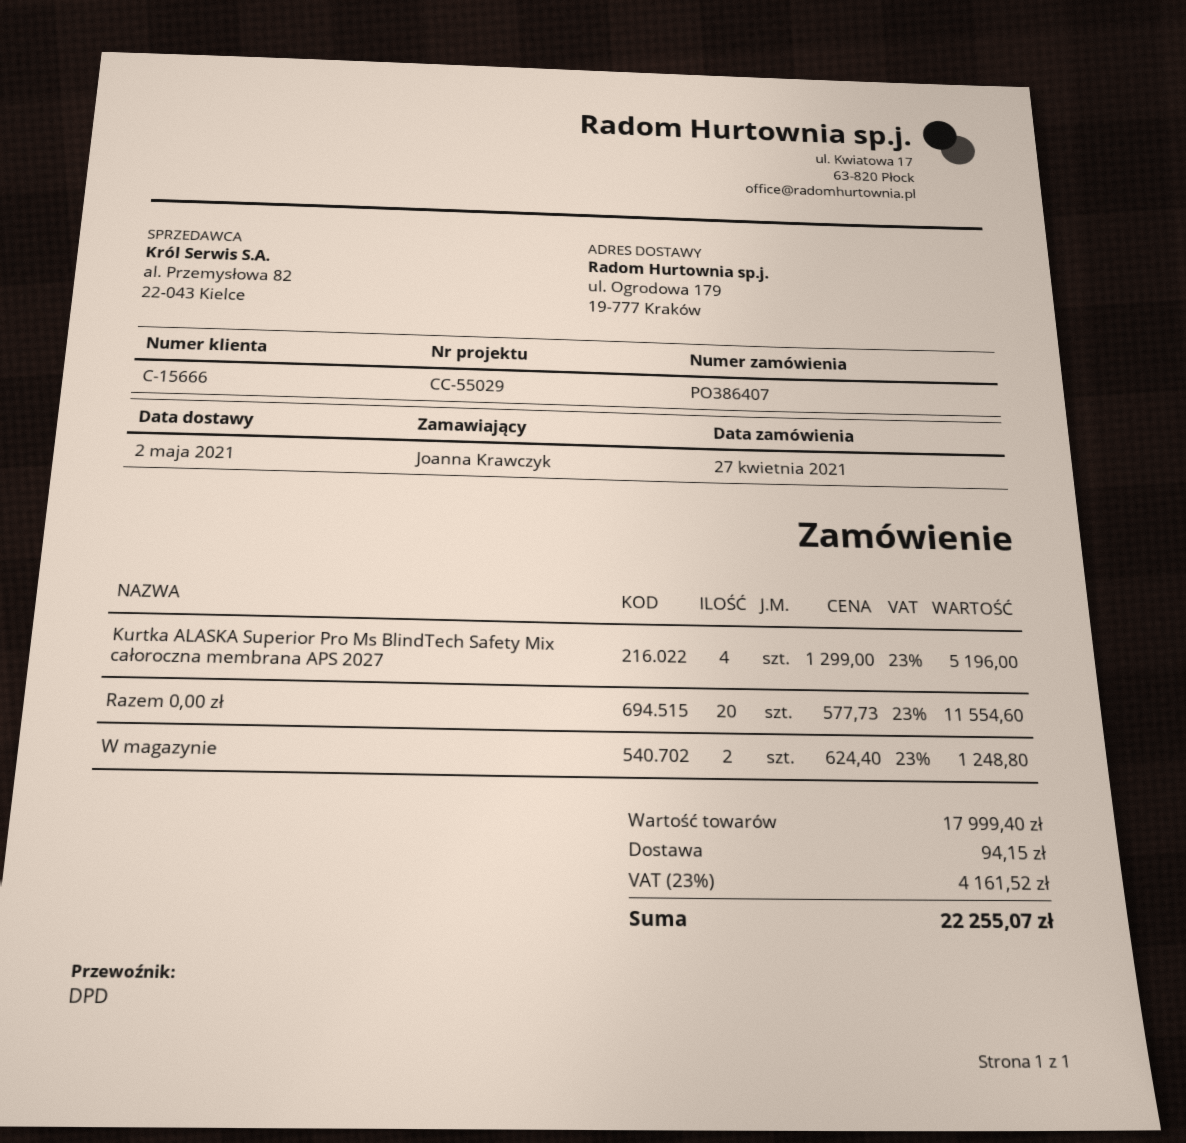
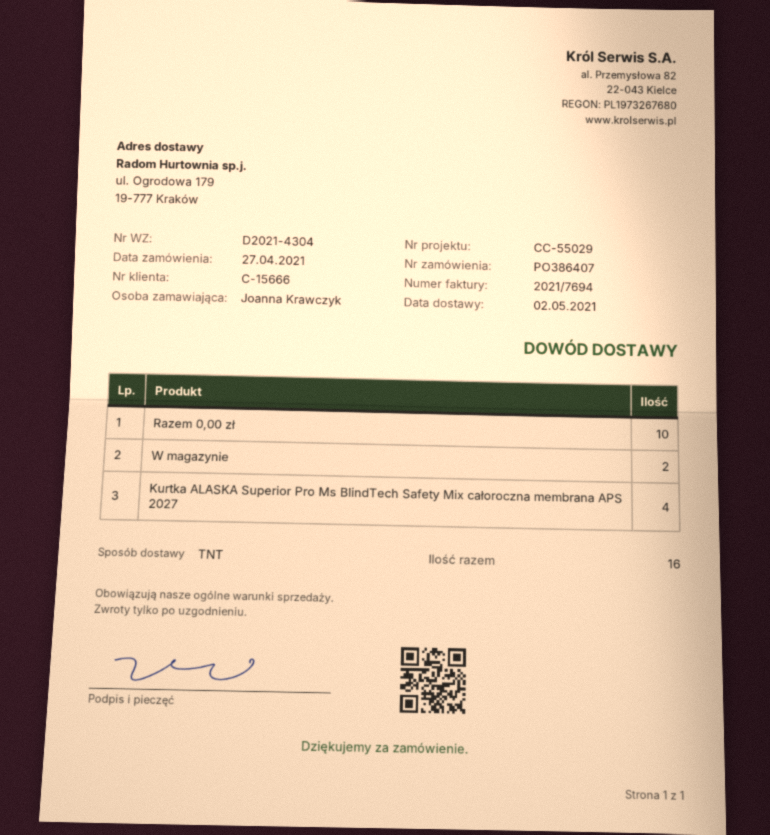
shipping method: DPD -> TNT
Razem 0,00 zł: 20 -> 10

